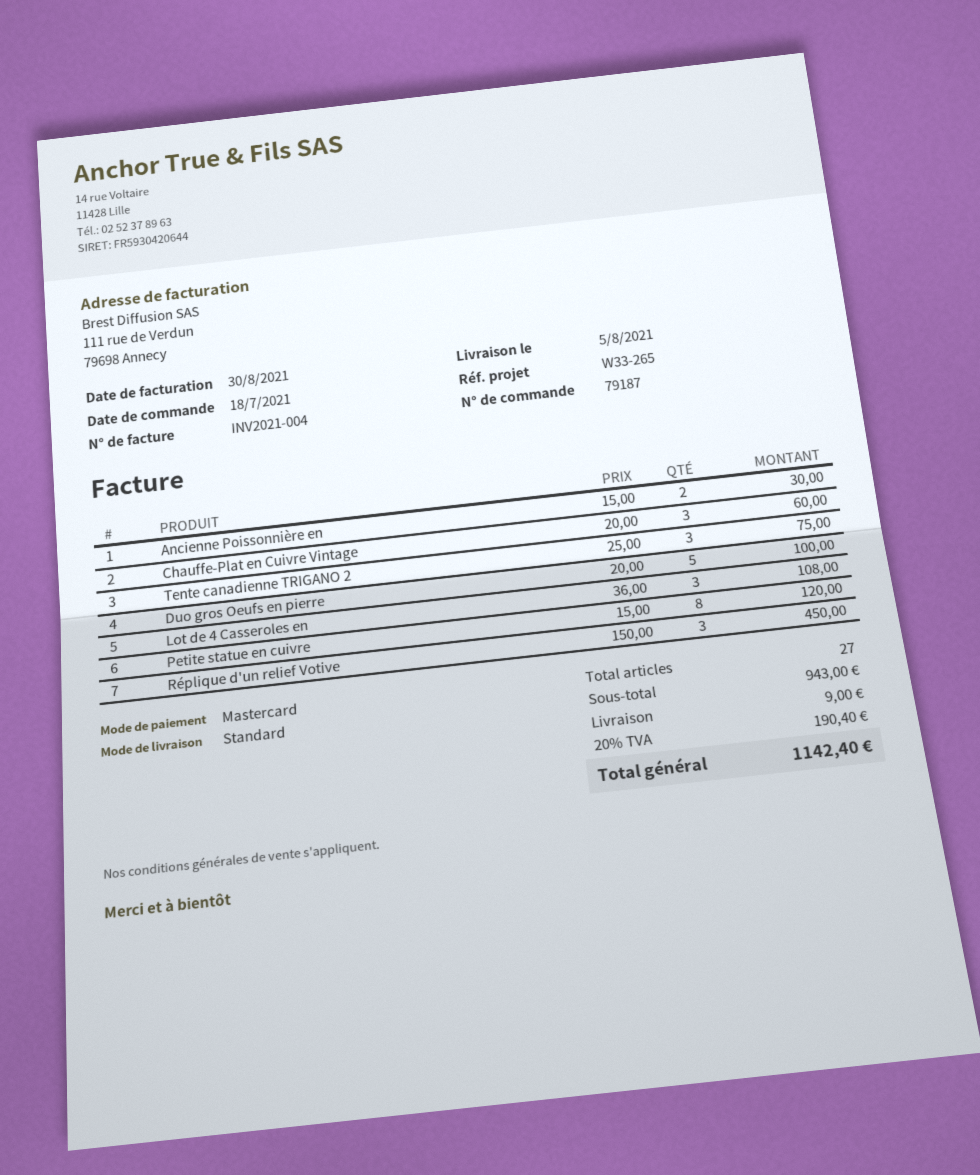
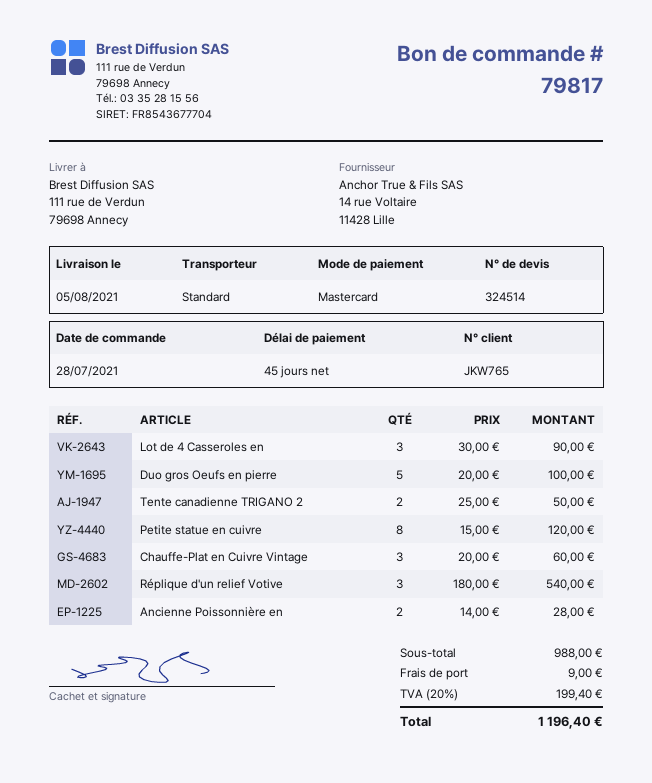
order number: 79187 -> 79817
order date: 2021-07-18 -> 2021-07-28
Ancienne Poissonnière en: 2 x 15.00 = 30.00 -> 2 x 14.00 = 28.00
Tente canadienne TRIGANO 2: 3 x 25.00 = 75.00 -> 2 x 25.00 = 50.00
Lot de 4 Casseroles en: 3 x 36.00 = 108.00 -> 3 x 30.00 = 90.00
Réplique d'un relief Votive: 3 x 150.00 = 450.00 -> 3 x 180.00 = 540.00
subtotal: 943.00 -> 988.00
tax: 20% = 190.40 -> 20% = 199.40
total: 1142.40 -> 1196.40

